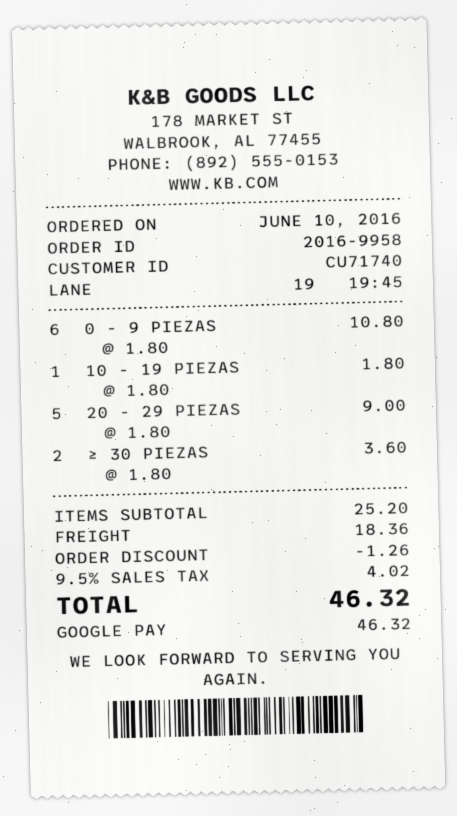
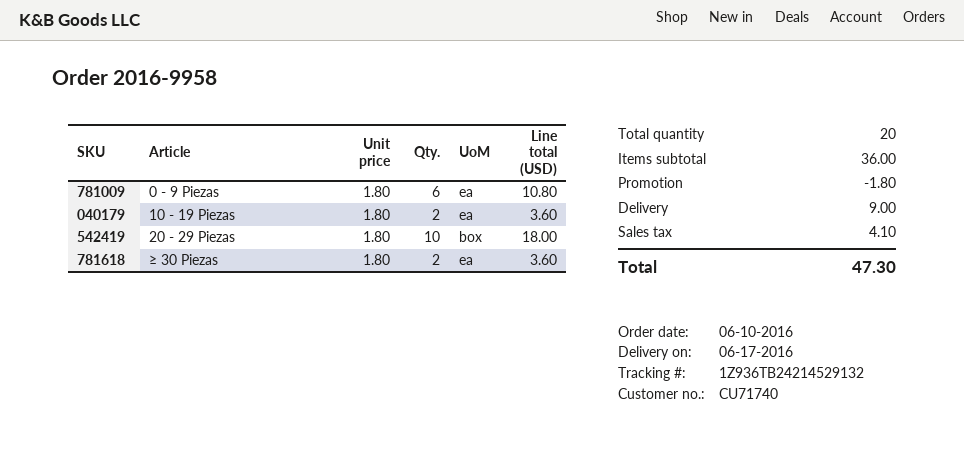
10 - 19 PIEZAS: 1 x 1.80 = 1.80 -> 2 x 1.80 = 3.60
20 - 29 PIEZAS: 5 x 1.80 = 9.00 -> 10 x 1.80 = 18.00
subtotal: 25.20 -> 36.00
discount: 1.26 -> 1.80
shipping: 18.36 -> 9.00
tax: 4.02 -> 4.10
total: 46.32 -> 47.30

